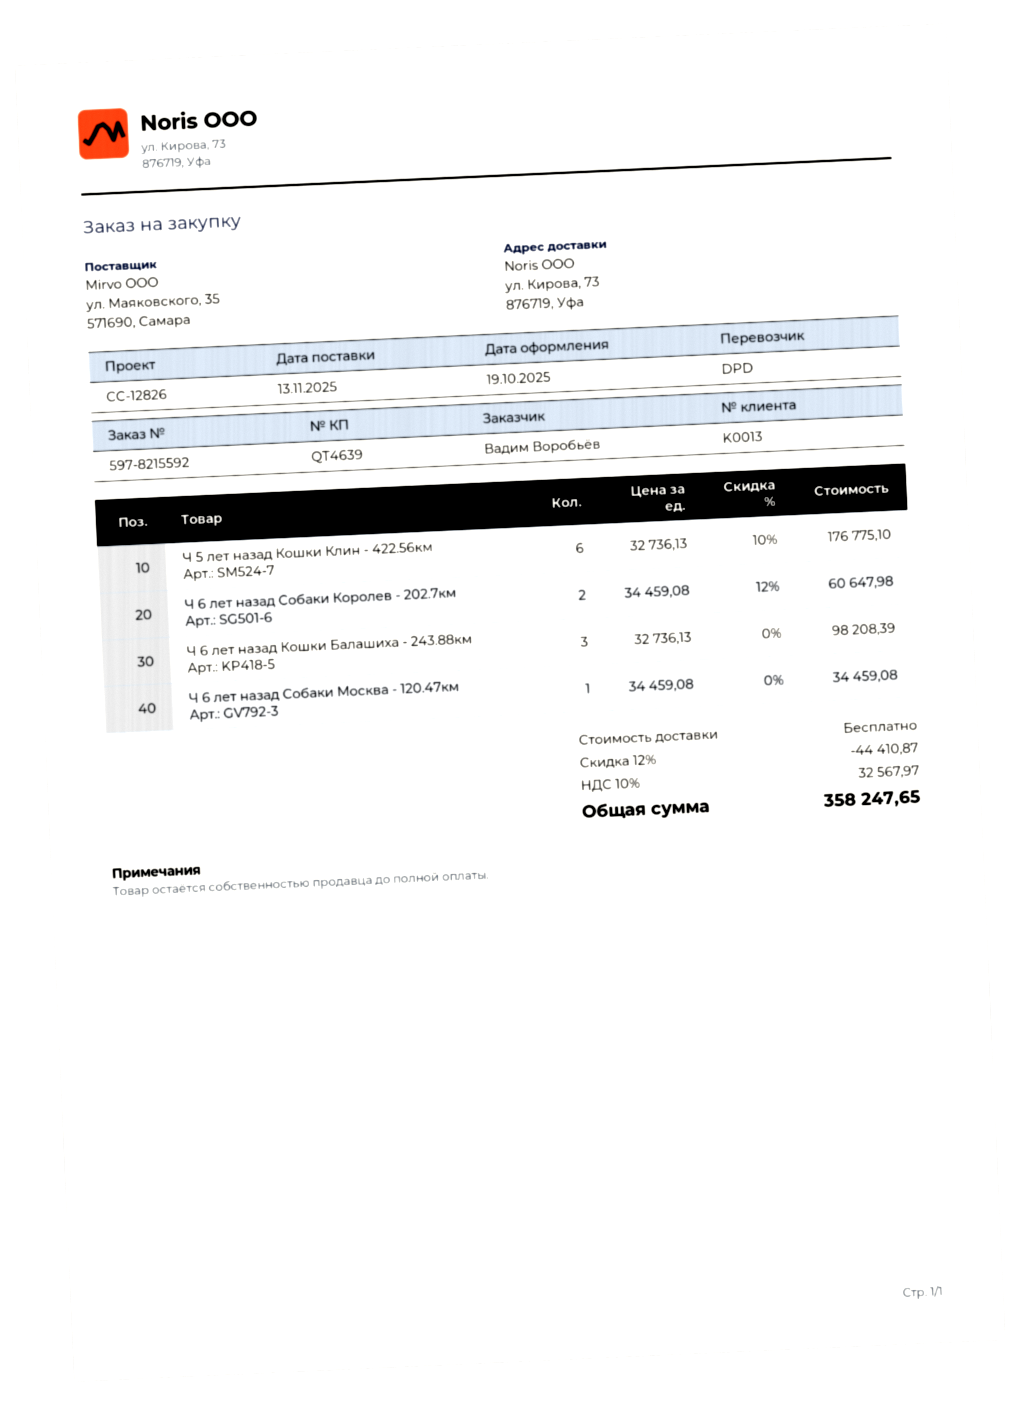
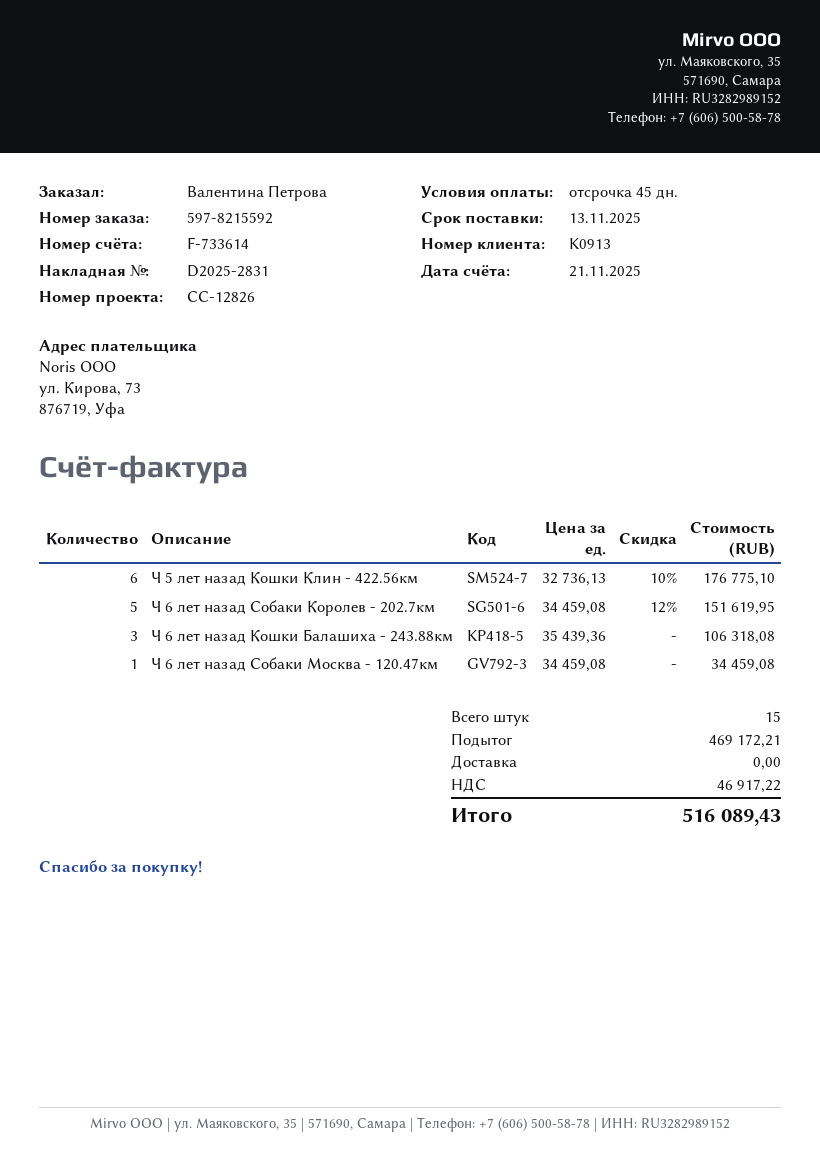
customer number: K0013 -> K0913
ordered by: Вадим Воробьёв -> Валентина Петрова
Ч 6 лет назад Собаки Королев - 202.7км: 2 x 34459.08 - 12% = 60647.98 -> 5 x 34459.08 - 12% = 151619.95
Ч 6 лет назад Кошки Балашиха - 243.88км: 3 x 32736.13 = 98208.39 -> 3 x 35439.36 = 106318.08
discount: 12% = 44410.87 -> none
tax: 32567.97 -> 46917.22
total: 358247.65 -> 516089.43

